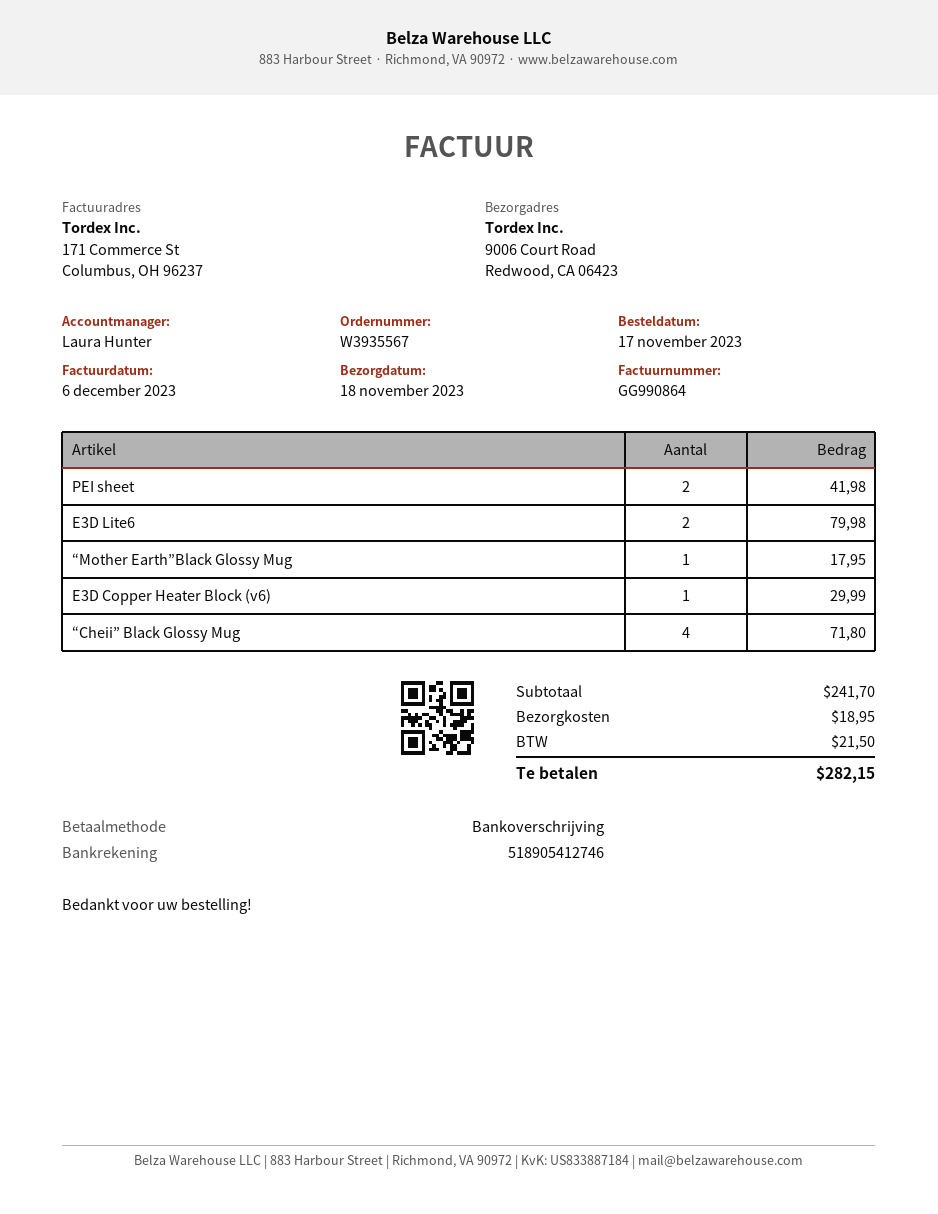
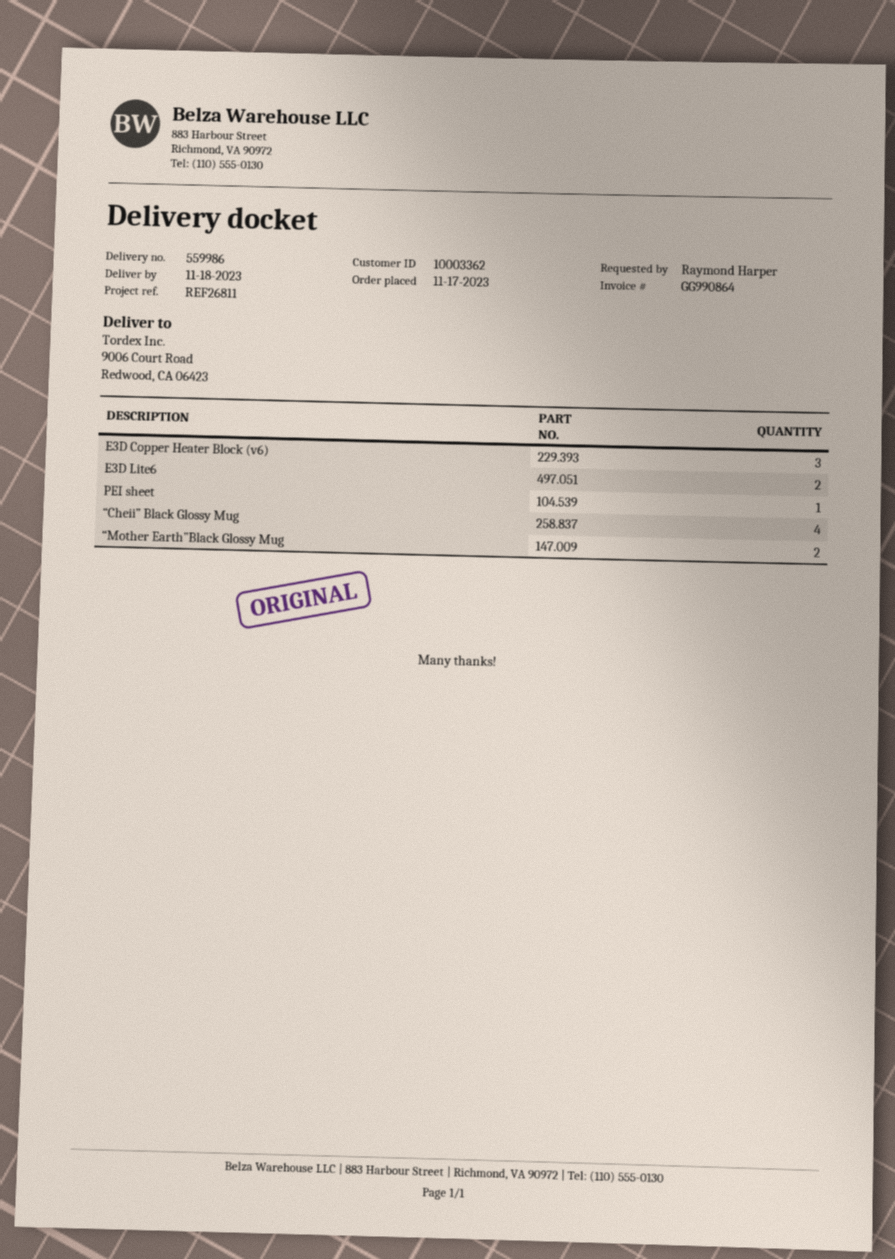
PEI sheet: 2 -> 1
“Mother Earth”Black Glossy Mug: 1 -> 2
E3D Copper Heater Block (v6): 1 -> 3

